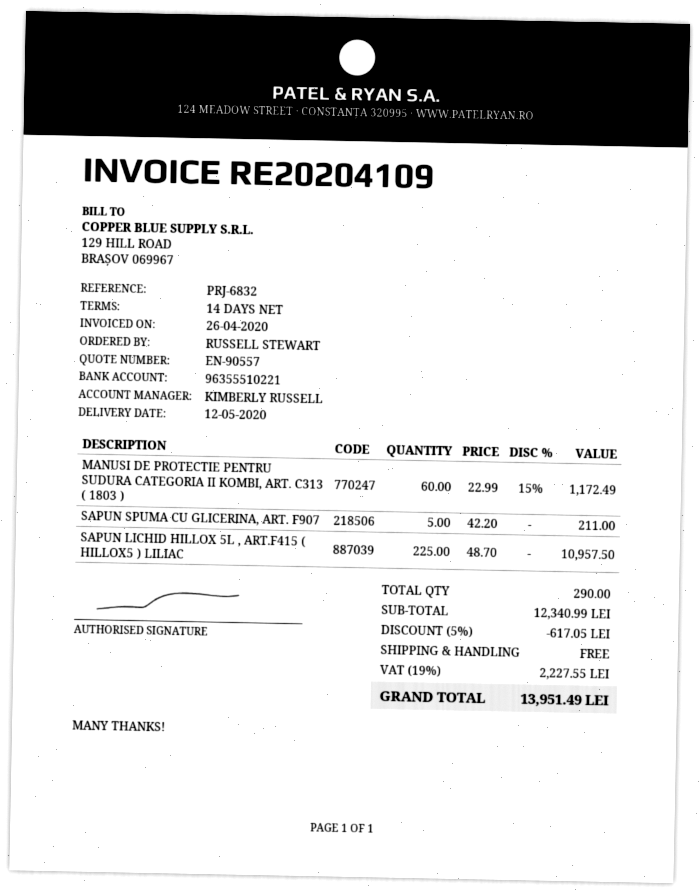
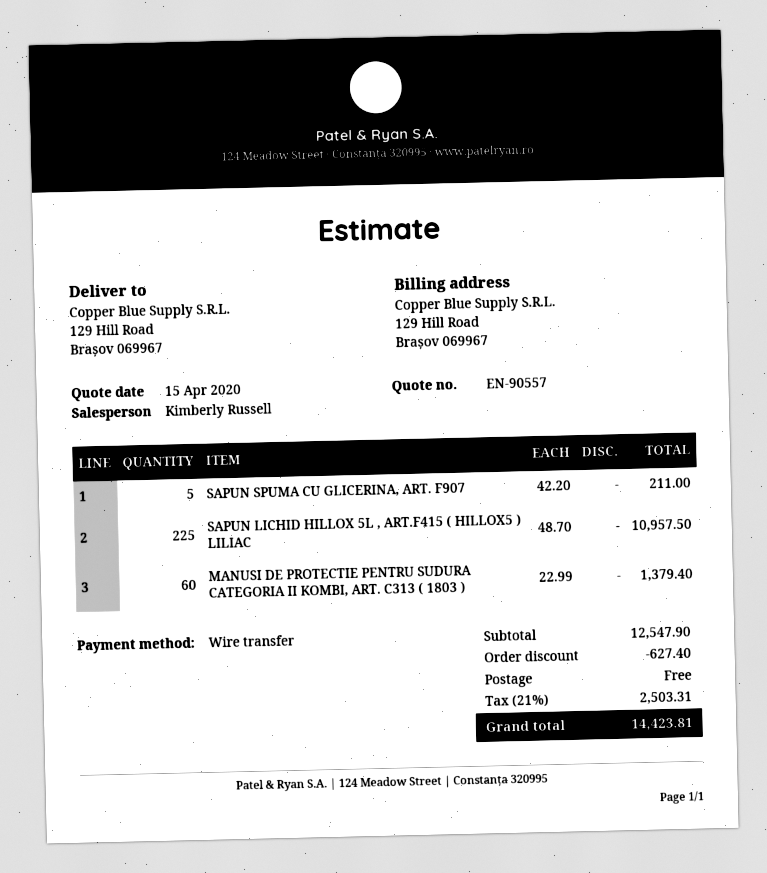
MANUSI DE PROTECTIE PENTRU SUDURA CATEGORIA II KOMBI, ART. C313 ( 1803 ): 60 x 22.99 - 15% = 1172.49 -> 60 x 22.99 = 1379.40
subtotal: 12340.99 -> 12547.90
discount: 617.05 -> 627.40
tax: 19% = 2227.55 -> 21% = 2503.31
total: 13951.49 -> 14423.81

